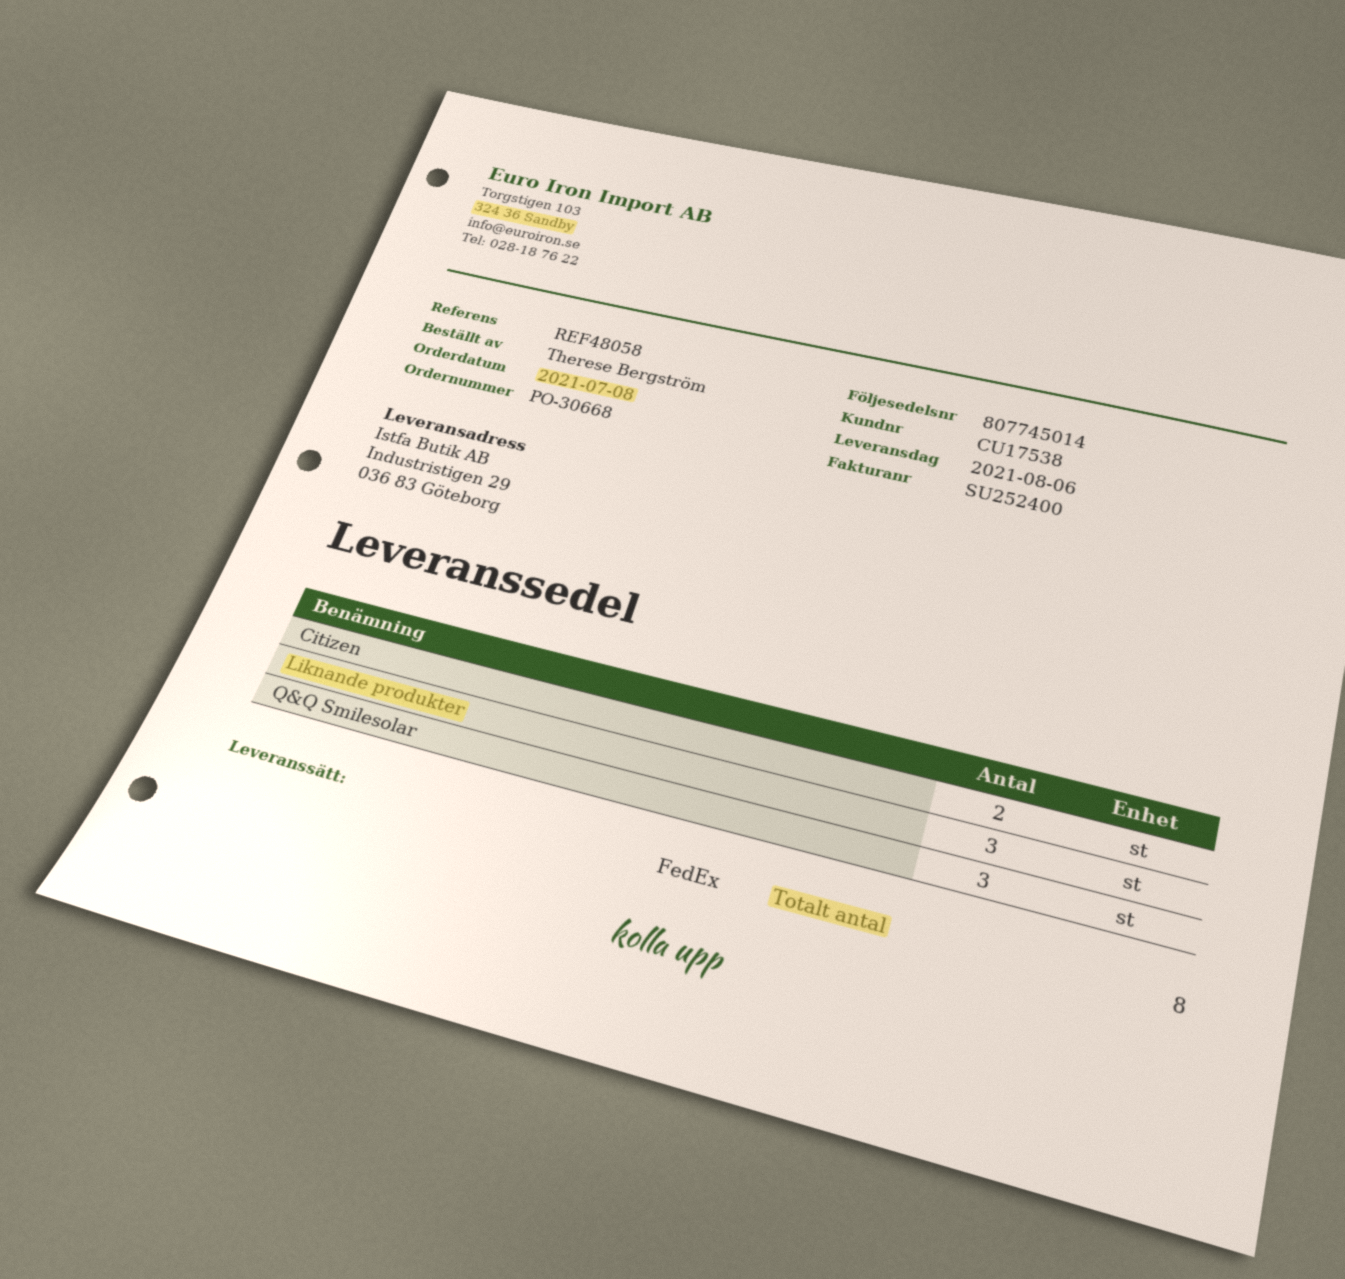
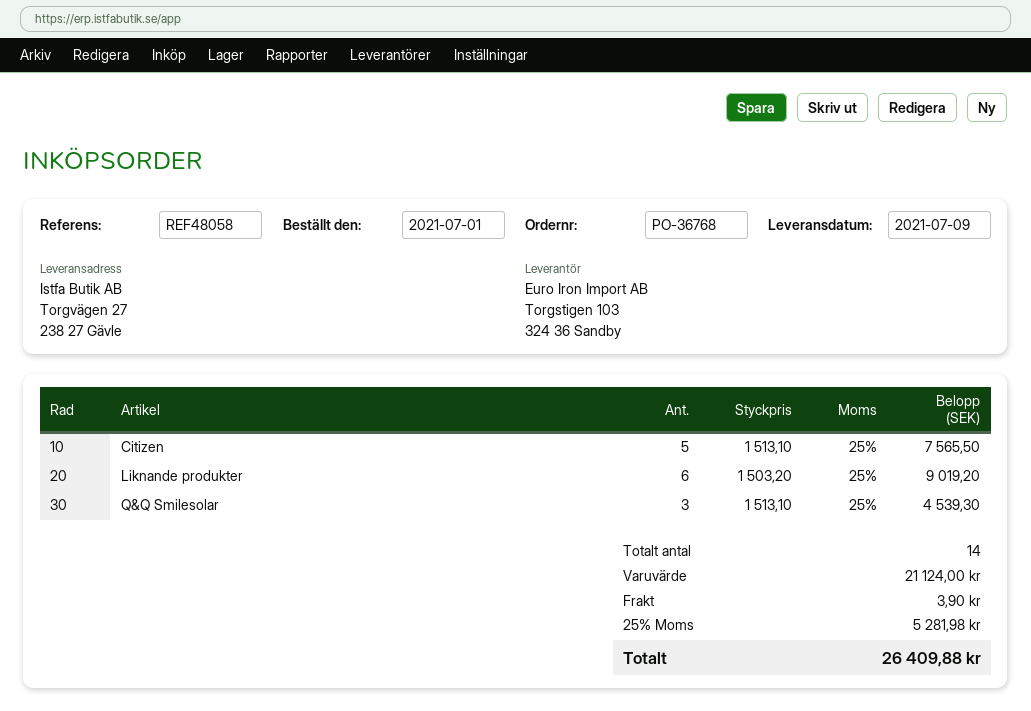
order number: PO-30668 -> PO-36768
order date: 2021-07-08 -> 2021-07-01
delivery date: 2021-08-06 -> 2021-07-09
ship to: Industristigen 29, 036 83 Göteborg -> Torgvägen 27, 238 27 Gävle
Citizen: 2 -> 5
Liknande produkter: 3 -> 6
total quantity: 8 -> 14

